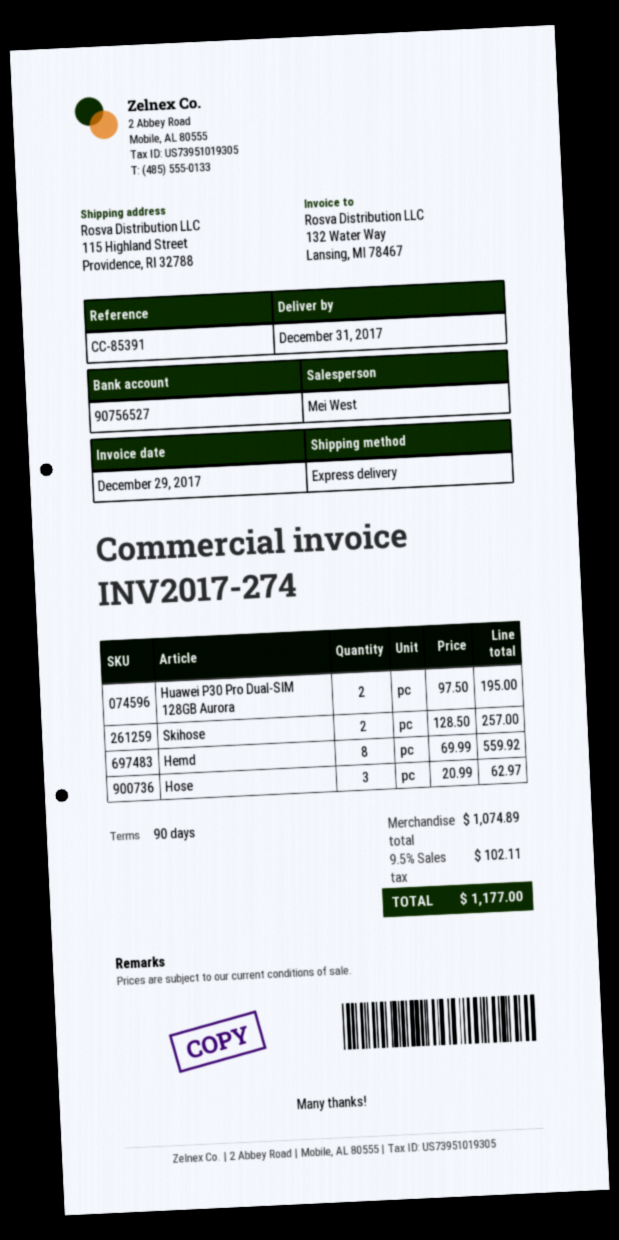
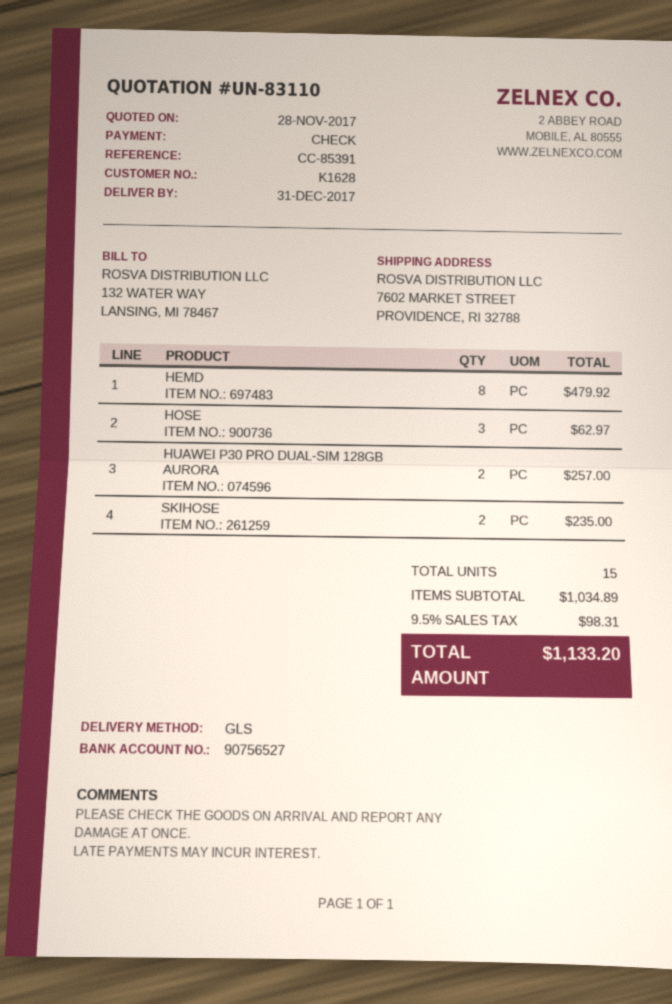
shipping method: express -> GLS
ship to: 115 Highland Street, Providence, RI 32788 -> 7602 MARKET STREET, PROVIDENCE, RI 32788
Huawei P30 Pro Dual-SIM 128GB Aurora: 2 for 195.00 -> 2 for 257.00
Skihose: 2 for 257.00 -> 2 for 235.00
Hemd: 8 for 559.92 -> 8 for 479.92
subtotal: 1074.89 -> 1034.89
tax: 9.5% = 102.11 -> 9.5% = 98.31
total: 1177.00 -> 1133.20

